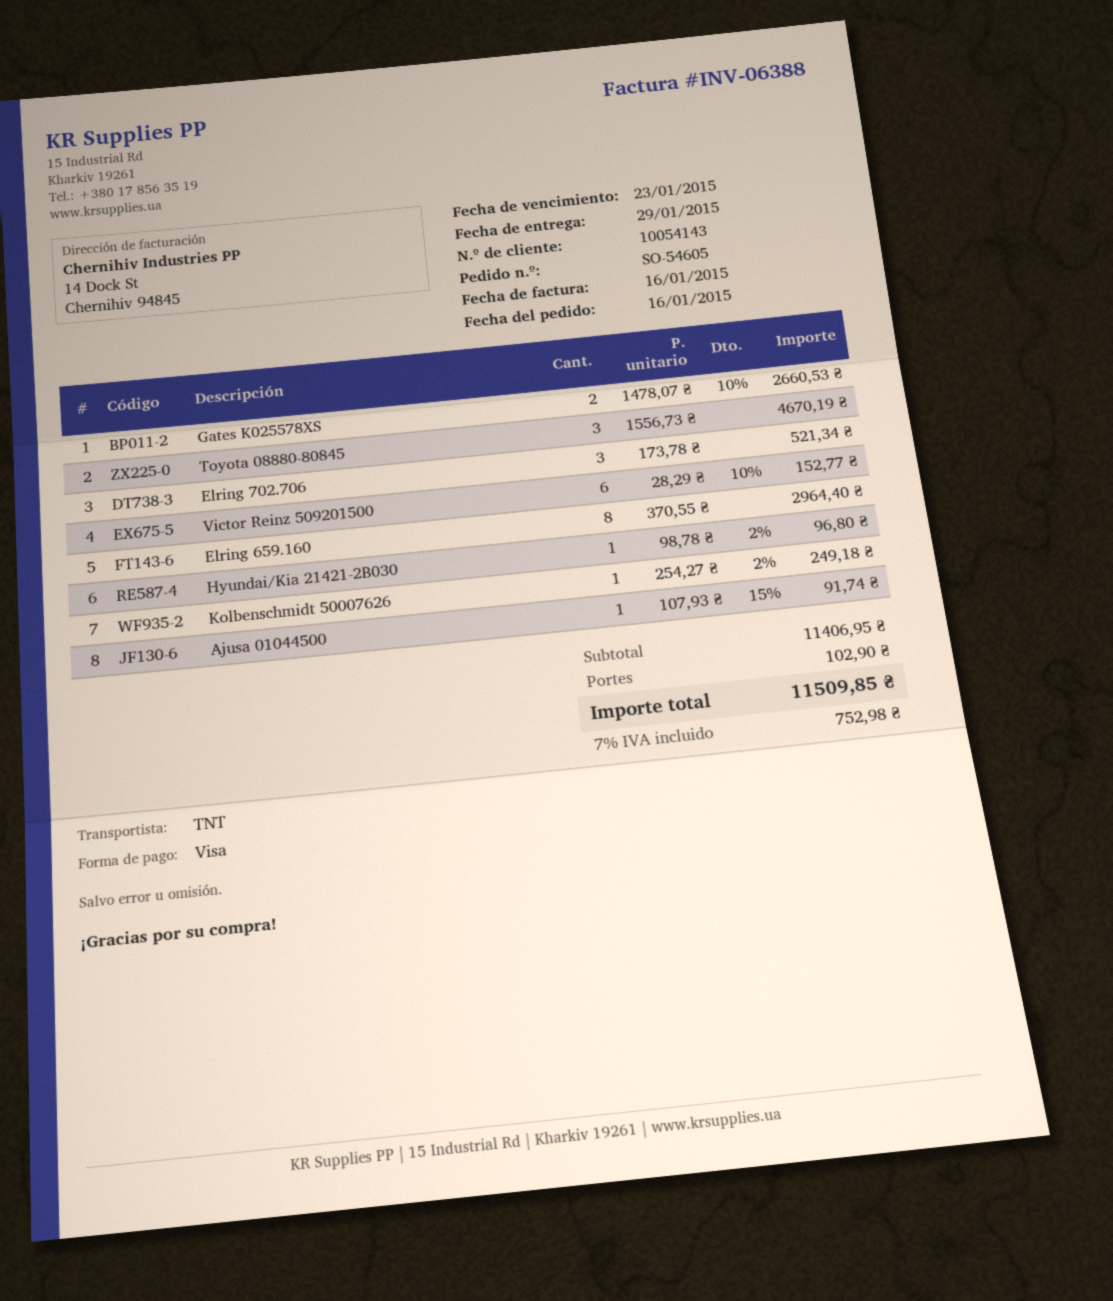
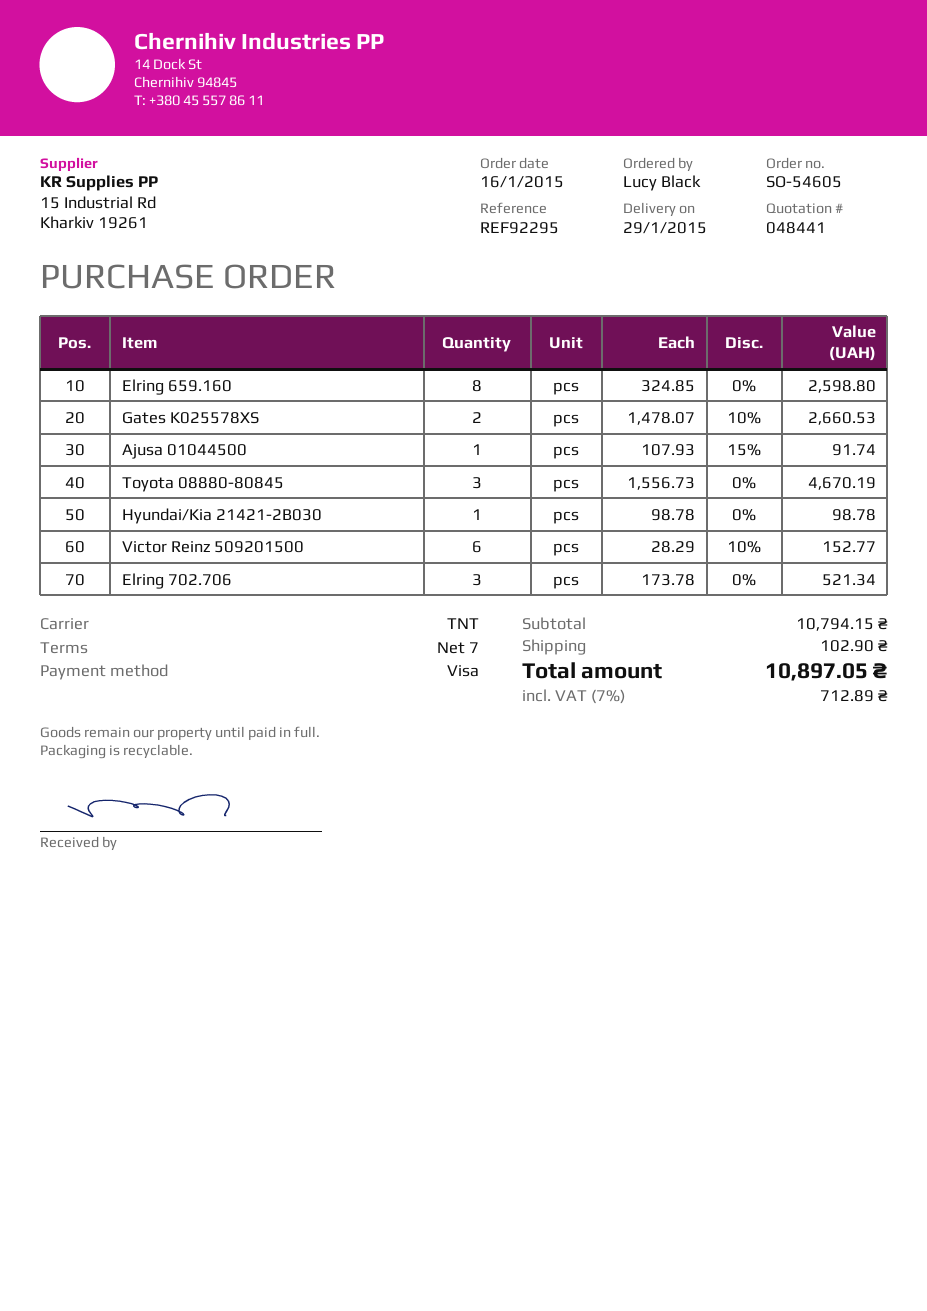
Elring 659.160: 8 x 370.55 = 2964.40 -> 8 x 324.85 = 2598.80
Hyundai/Kia 21421-2B030: 1 x 98.78 - 2% = 96.80 -> 1 x 98.78 = 98.78
Kolbenschmidt 50007626: 1 x 254.27 - 2% = 249.18 -> none
subtotal: 11406.95 -> 10794.15
tax: 7% = 752.98 -> 7% = 712.89
total: 11509.85 -> 10897.05

